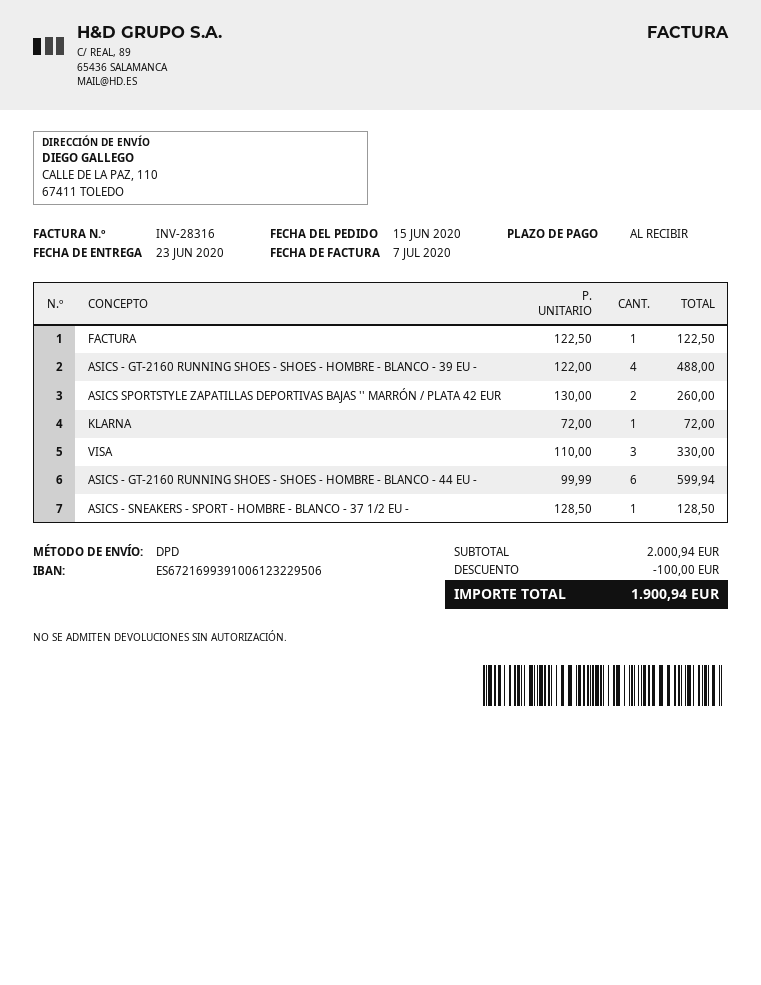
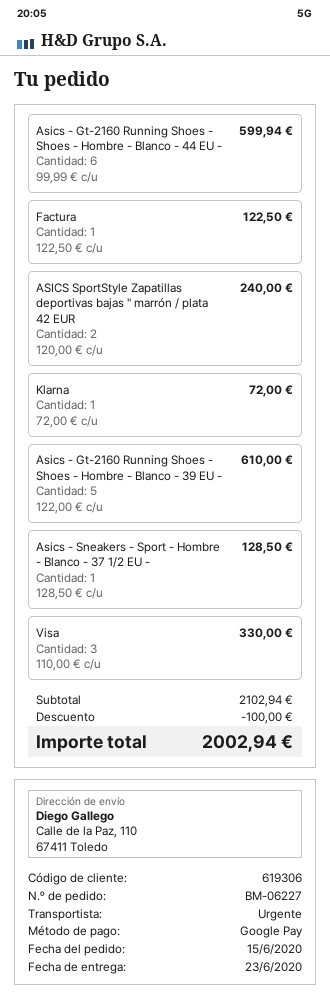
shipping method: DPD -> express
ASICS - GT-2160 RUNNING SHOES - SHOES - HOMBRE - BLANCO - 39 EU -: 4 x 122.00 = 488.00 -> 5 x 122.00 = 610.00
ASICS SPORTSTYLE ZAPATILLAS DEPORTIVAS BAJAS '' MARRÓN / PLATA 42 EUR: 2 x 130.00 = 260.00 -> 2 x 120.00 = 240.00
subtotal: 2000.94 -> 2102.94
total: 1900.94 -> 2002.94

